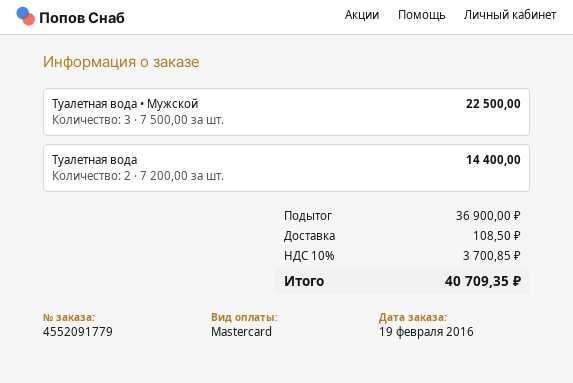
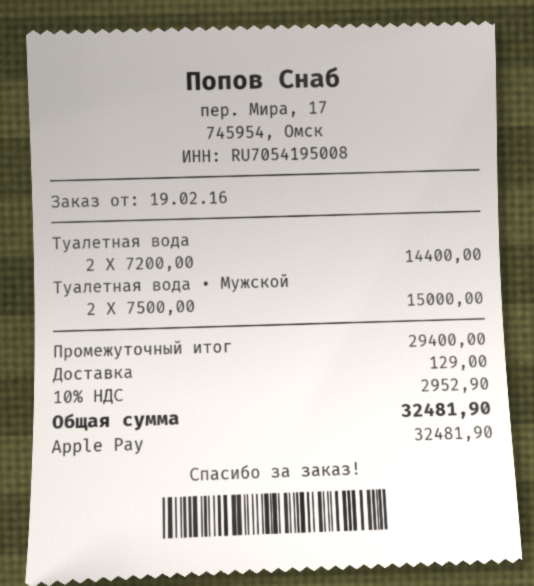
payment method: Mastercard -> Apple Pay
Туалетная вода • Мужской: 3 x 7500.00 = 22500.00 -> 2 x 7500.00 = 15000.00
subtotal: 36900.00 -> 29400.00
shipping: 108.50 -> 129.00
tax: 10% = 3700.85 -> 10% = 2952.90
total: 40709.35 -> 32481.90

